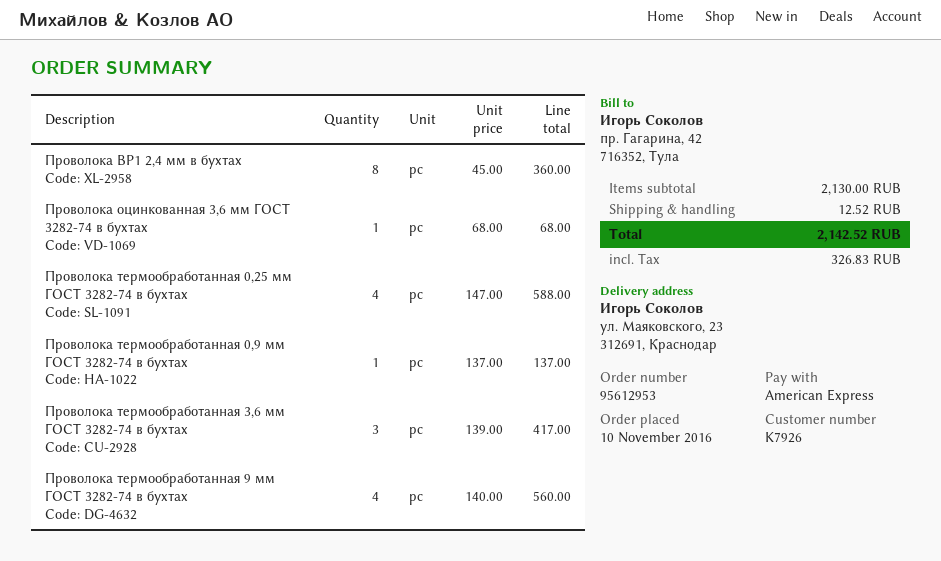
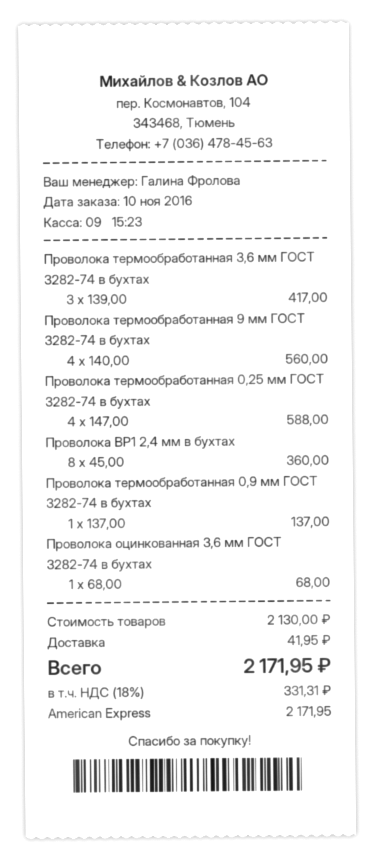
shipping: 12.52 -> 41.95
tax: 326.83 -> 331.31
total: 2142.52 -> 2171.95

